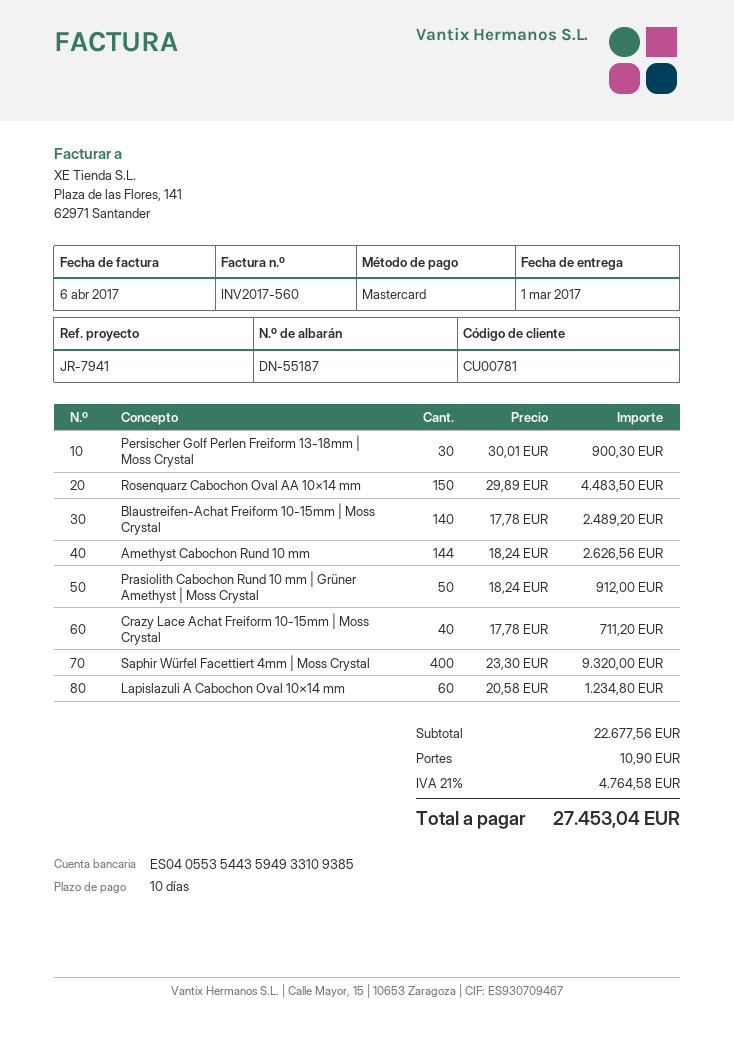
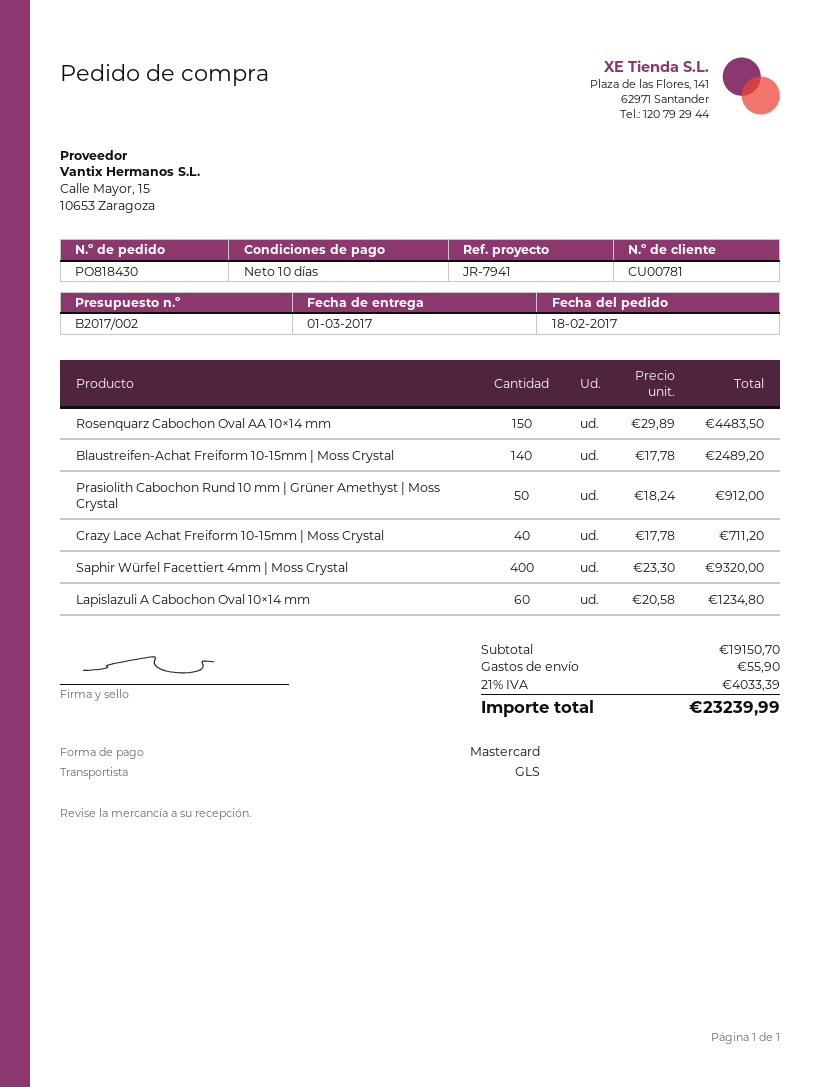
Persischer Golf Perlen Freiform 13-18mm | Moss Crystal: 30 x 30.01 = 900.30 -> none
Amethyst Cabochon Rund 10 mm: 144 x 18.24 = 2626.56 -> none
subtotal: 22677.56 -> 19150.70
shipping: 10.90 -> 55.90
tax: 21% = 4764.58 -> 21% = 4033.39
total: 27453.04 -> 23239.99

